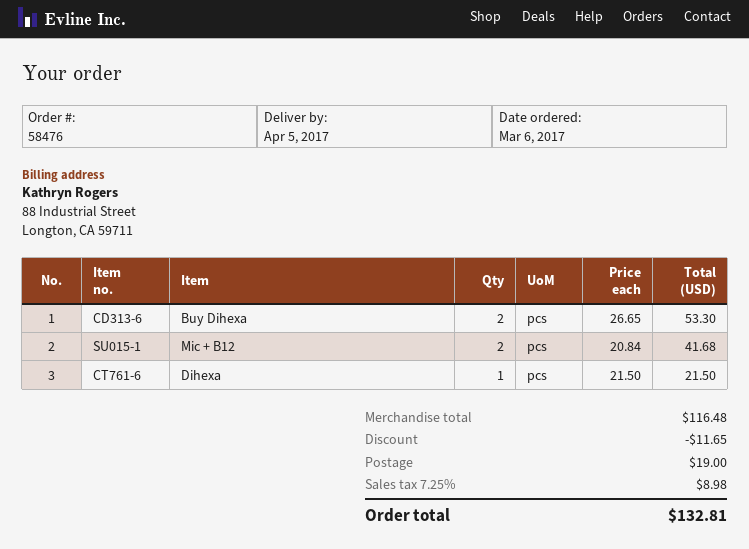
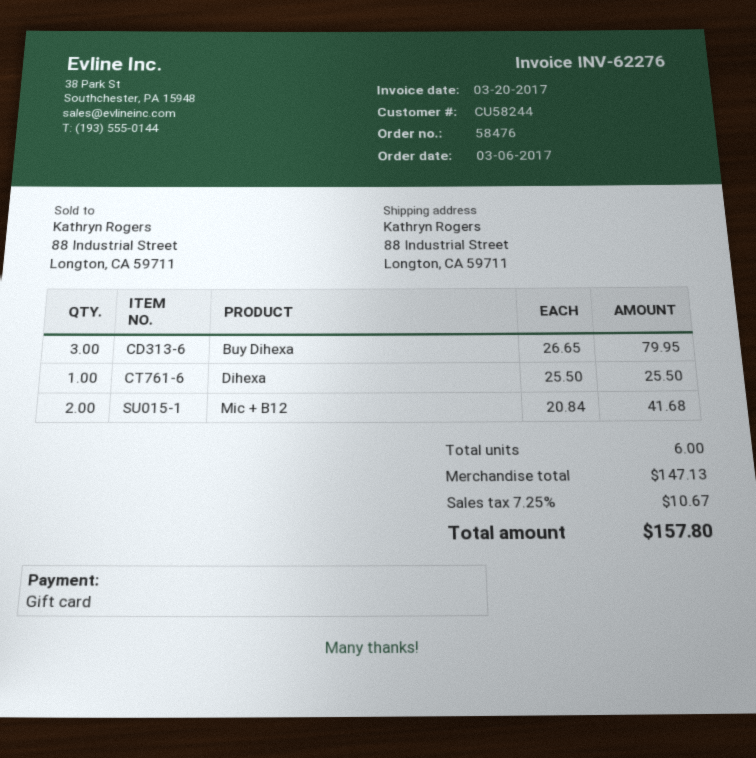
Buy Dihexa: 2 x 26.65 = 53.30 -> 3 x 26.65 = 79.95
Dihexa: 1 x 21.50 = 21.50 -> 1 x 25.50 = 25.50
subtotal: 116.48 -> 147.13
discount: 11.65 -> none
shipping: 19.00 -> none
tax: 7.25% = 8.98 -> 7.25% = 10.67
total: 132.81 -> 157.80

